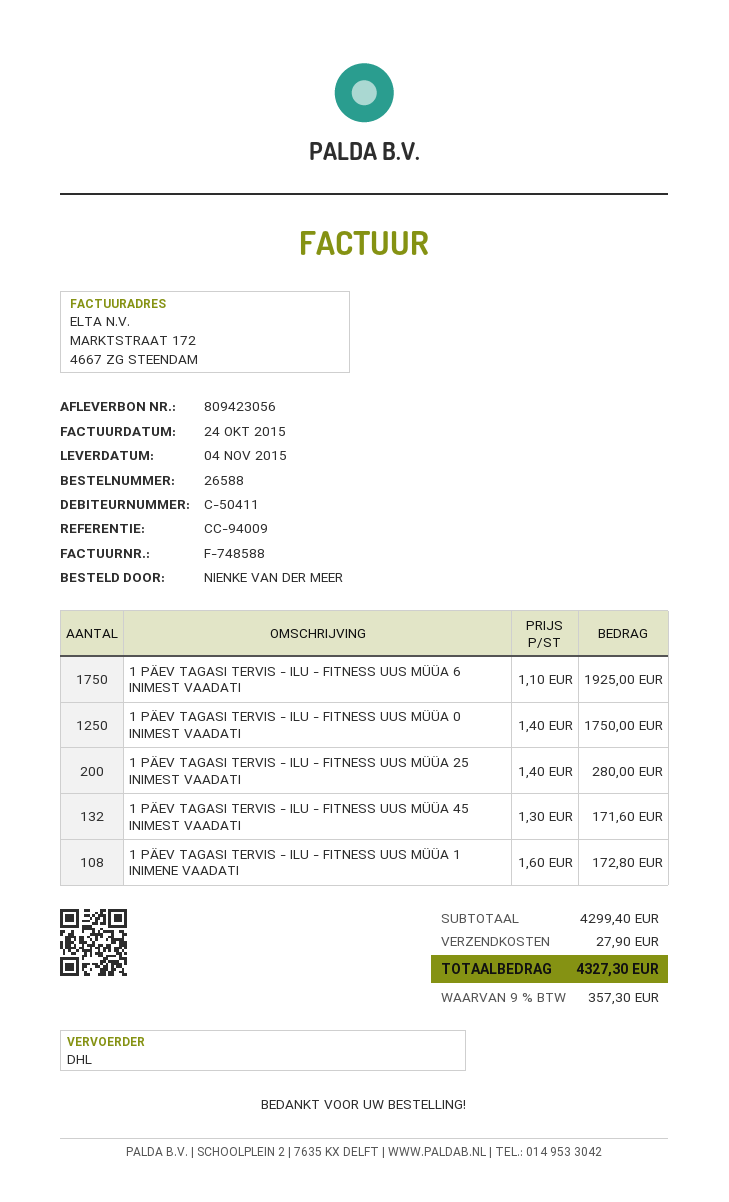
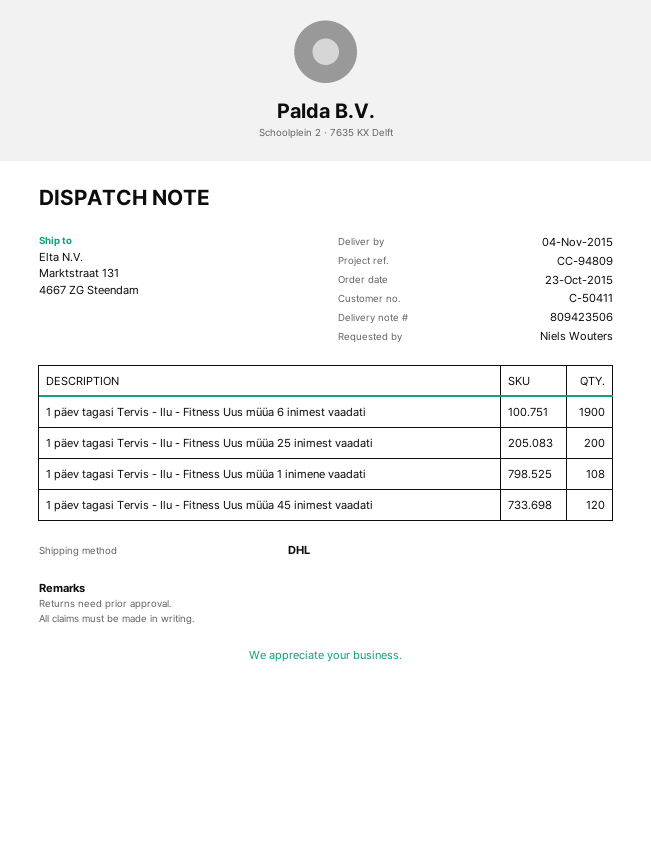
delivery note number: 809423056 -> 809423506
reference: CC-94009 -> CC-94809
ordered by: NIENKE VAN DER MEER -> Niels Wouters
1 PÄEV TAGASI TERVIS - ILU - FITNESS UUS MÜÜA 6 INIMEST VAADATI: 1750 -> 1900
1 PÄEV TAGASI TERVIS - ILU - FITNESS UUS MÜÜA 0 INIMEST VAADATI: 1250 -> none
1 PÄEV TAGASI TERVIS - ILU - FITNESS UUS MÜÜA 45 INIMEST VAADATI: 132 -> 120

